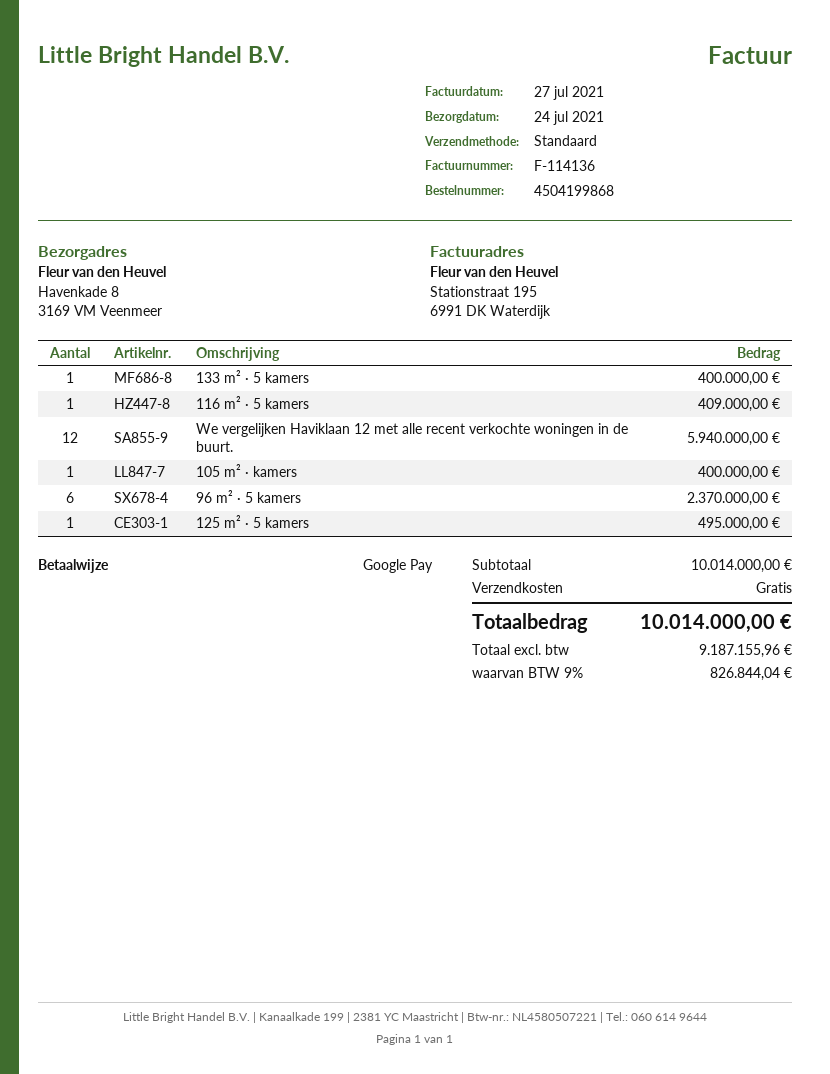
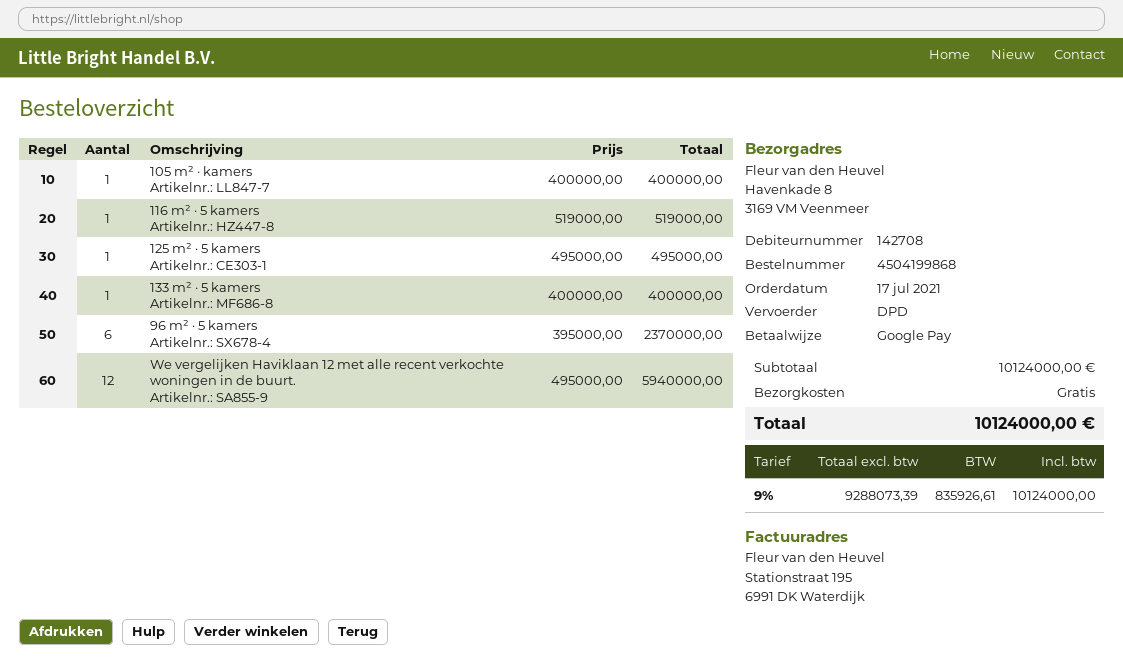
shipping method: standard -> DPD
116 m² · 5 kamers: 1 for 409000.00 -> 1 for 519000.00
subtotal: 10014000.00 -> 10124000.00
net: 9187155.96 -> 9288073.39
tax: 9% = 826844.04 -> 9% = 835926.61
total: 10014000.00 -> 10124000.00

